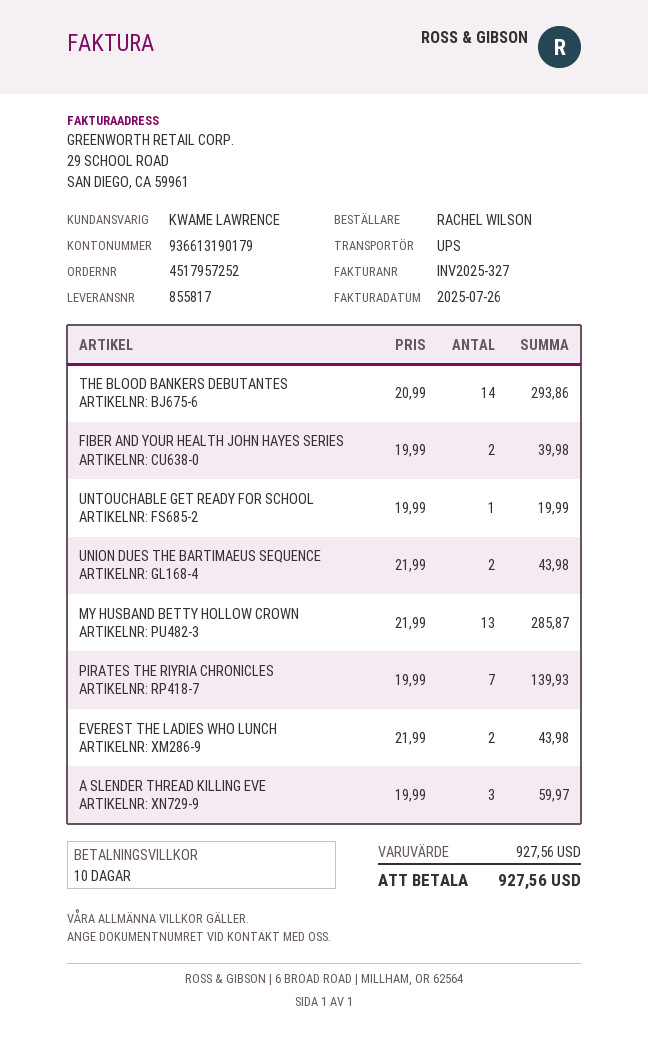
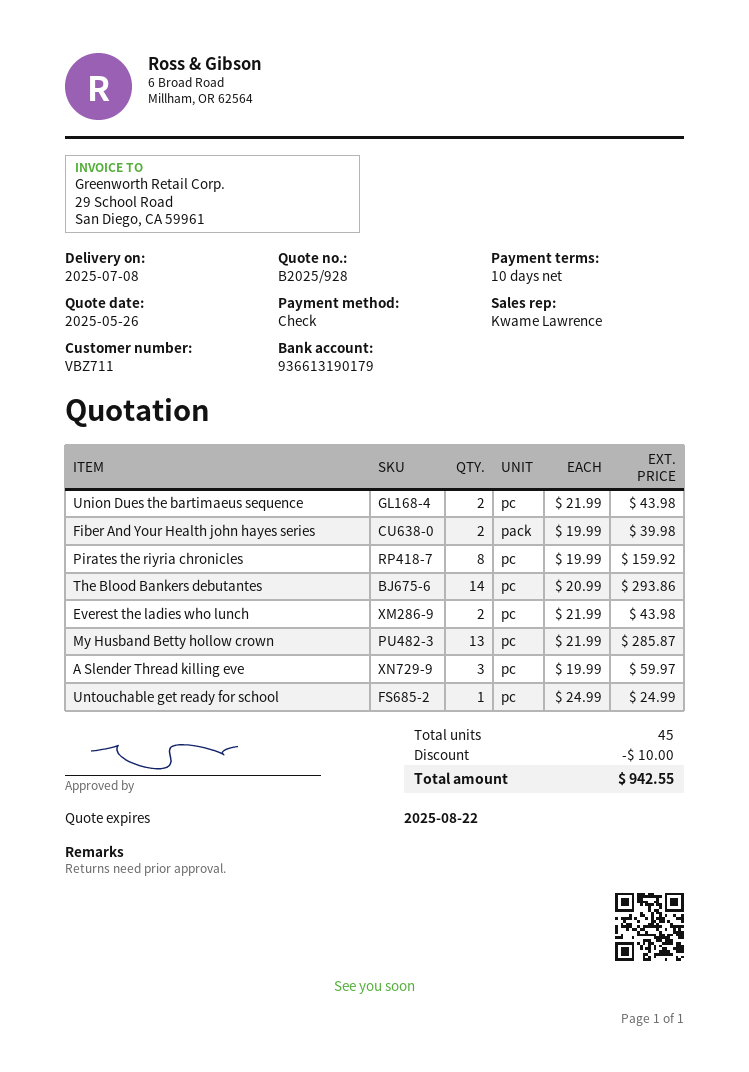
UNTOUCHABLE GET READY FOR SCHOOL: 1 x 19.99 = 19.99 -> 1 x 24.99 = 24.99
PIRATES THE RIYRIA CHRONICLES: 7 x 19.99 = 139.93 -> 8 x 19.99 = 159.92
discount: none -> 10.00
total: 927.56 -> 942.55

